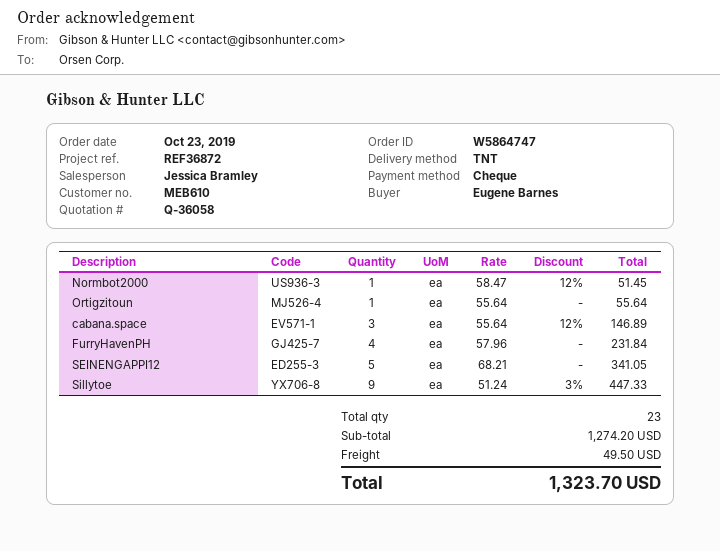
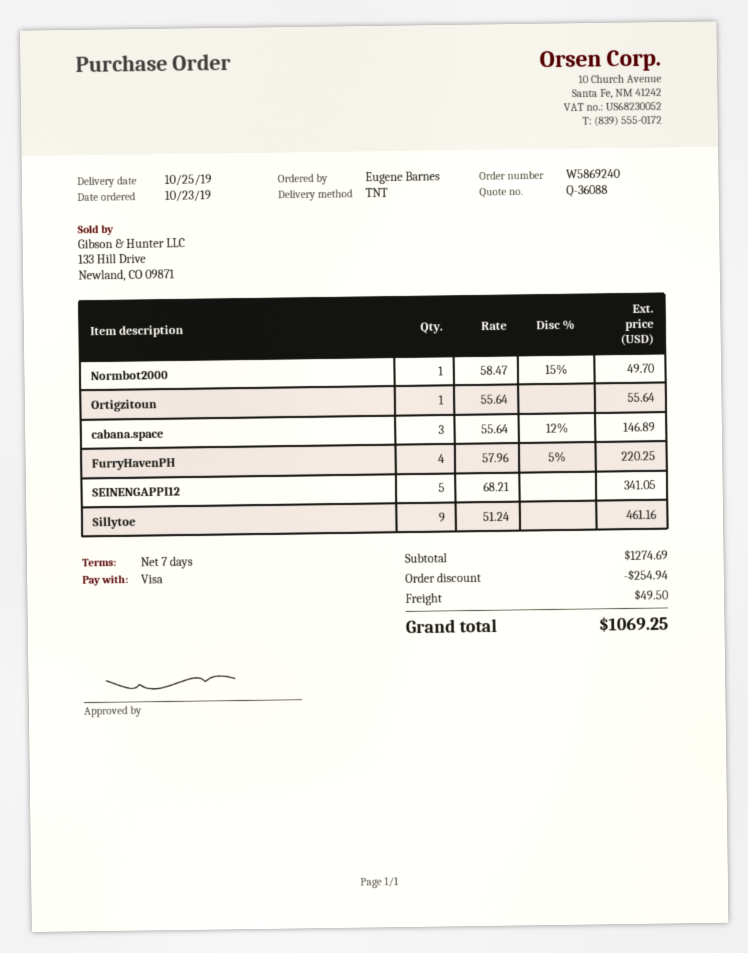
quote number: Q-36058 -> Q-36088
order number: W5864747 -> W5869240
payment method: cheque -> Visa
Normbot2000: 1 x 58.47 - 12% = 51.45 -> 1 x 58.47 - 15% = 49.70
FurryHavenPH: 4 x 57.96 = 231.84 -> 4 x 57.96 - 5% = 220.25
Sillytoe: 9 x 51.24 - 3% = 447.33 -> 9 x 51.24 = 461.16
subtotal: 1274.20 -> 1274.69
discount: none -> 254.94
total: 1323.70 -> 1069.25

